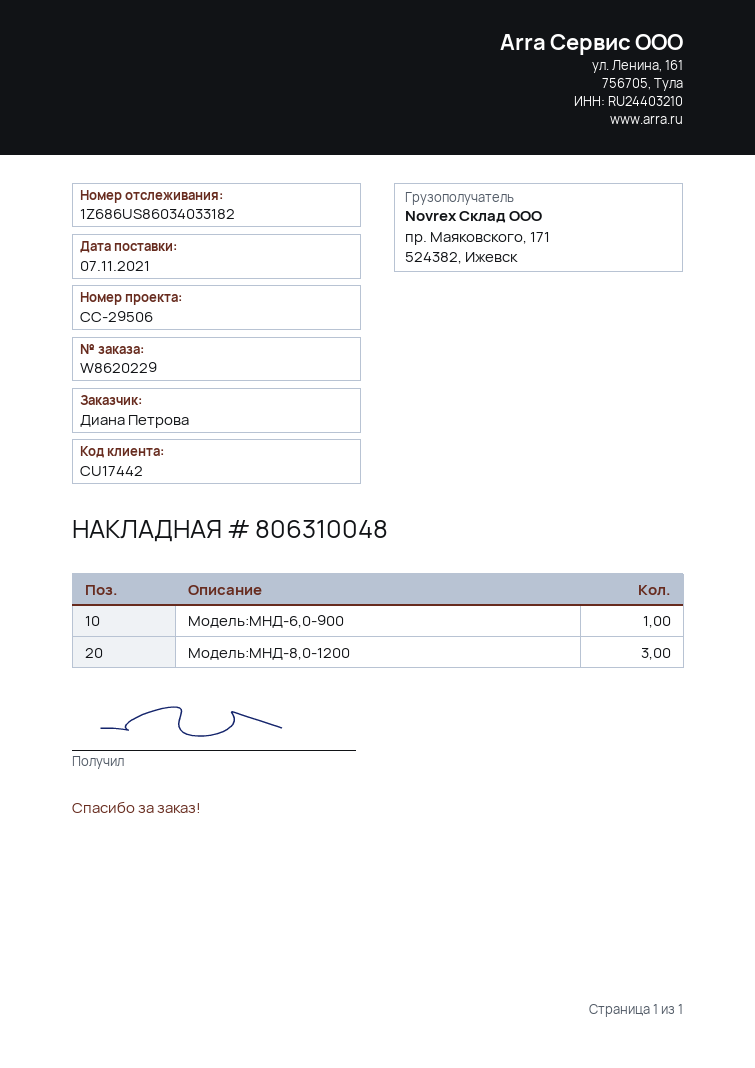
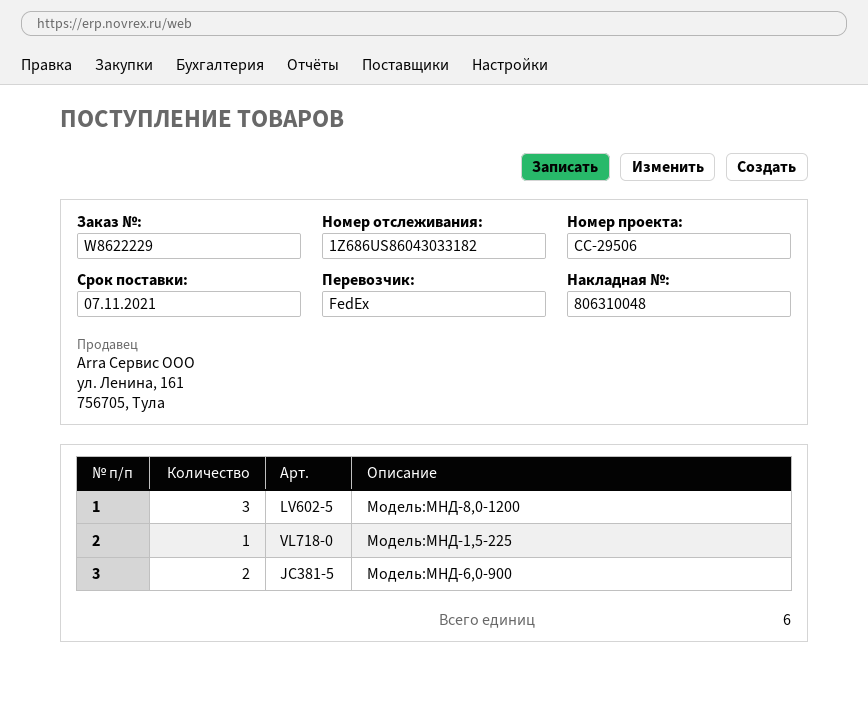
order number: W8620229 -> W8622229
tracking number: 1Z686US86034033182 -> 1Z686US86043033182
Модель:МНД-6,0-900: 1 -> 2
Модель:МНД-1,5-225: none -> 1

